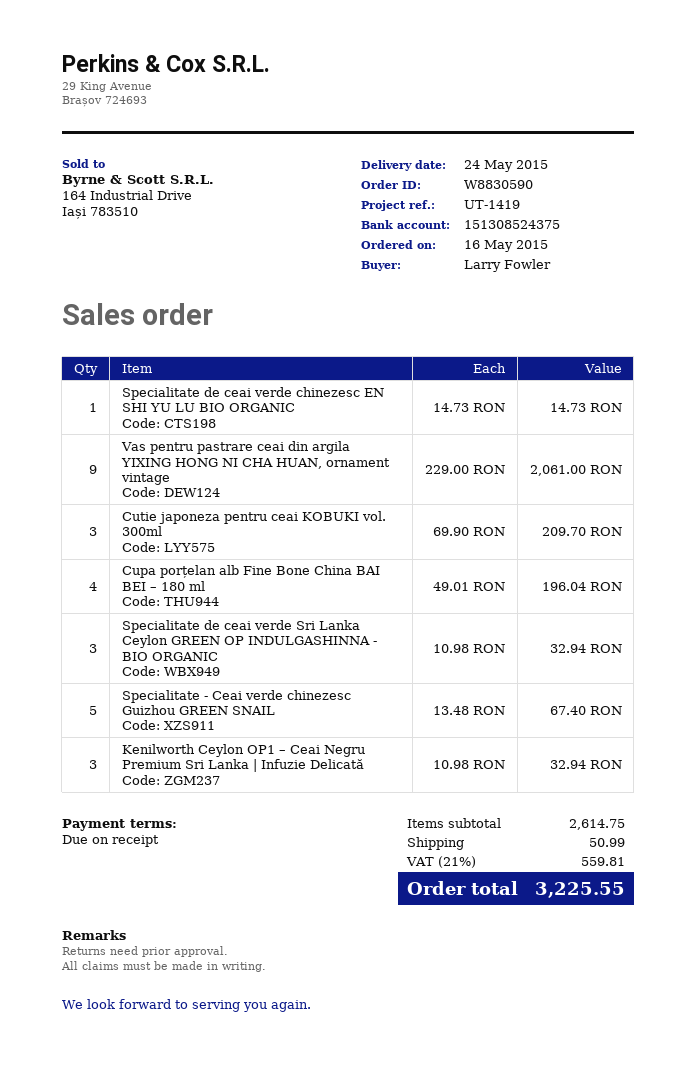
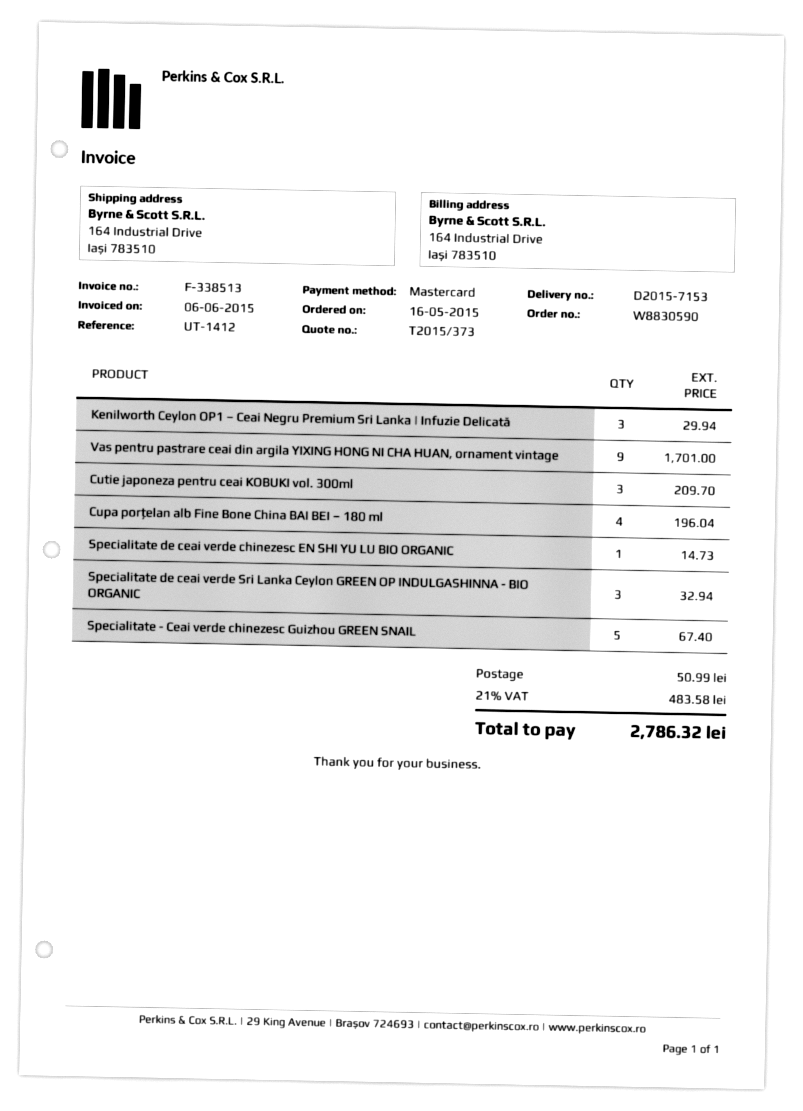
reference: UT-1419 -> UT-1412
Vas pentru pastrare ceai din argila YIXING HONG NI CHA HUAN, ornament vintage: 9 for 2061.00 -> 9 for 1701.00
Kenilworth Ceylon OP1 – Ceai Negru Premium Sri Lanka | Infuzie Delicată: 3 for 32.94 -> 3 for 29.94
tax: 21% = 559.81 -> 21% = 483.58
total: 3225.55 -> 2786.32

